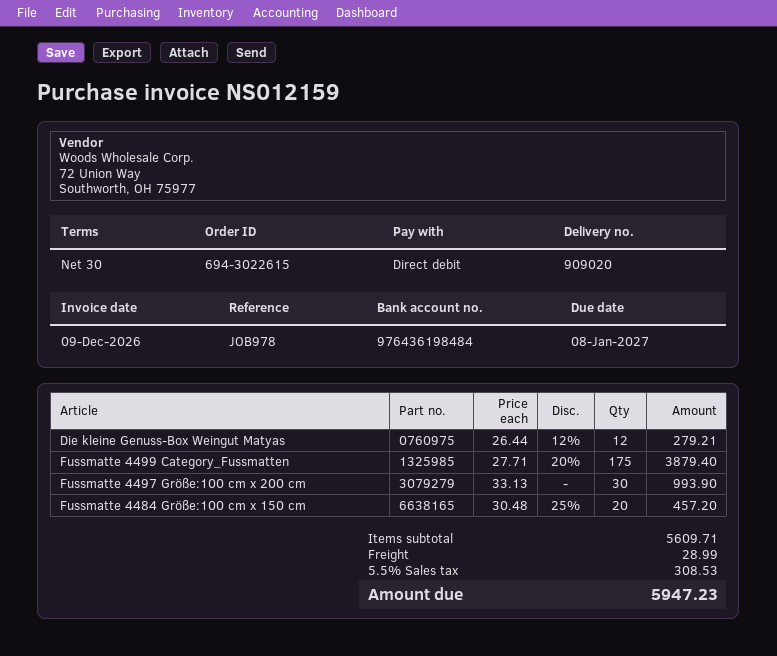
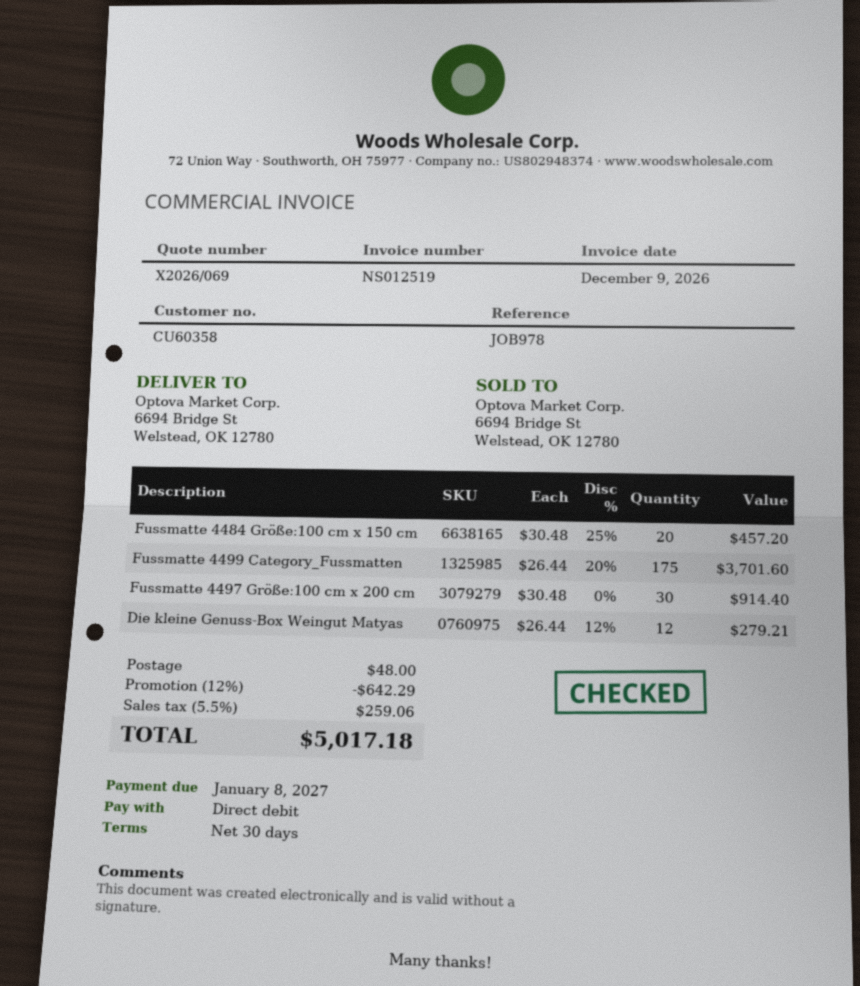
invoice number: NS012159 -> NS012519
Fussmatte 4499 Category_Fussmatten: 175 x 27.71 - 20% = 3879.40 -> 175 x 26.44 - 20% = 3701.60
Fussmatte 4497 Größe:100 cm x 200 cm: 30 x 33.13 = 993.90 -> 30 x 30.48 = 914.40
discount: none -> 12% = 642.29
shipping: 28.99 -> 48.00
tax: 5.5% = 308.53 -> 5.5% = 259.06
total: 5947.23 -> 5017.18

